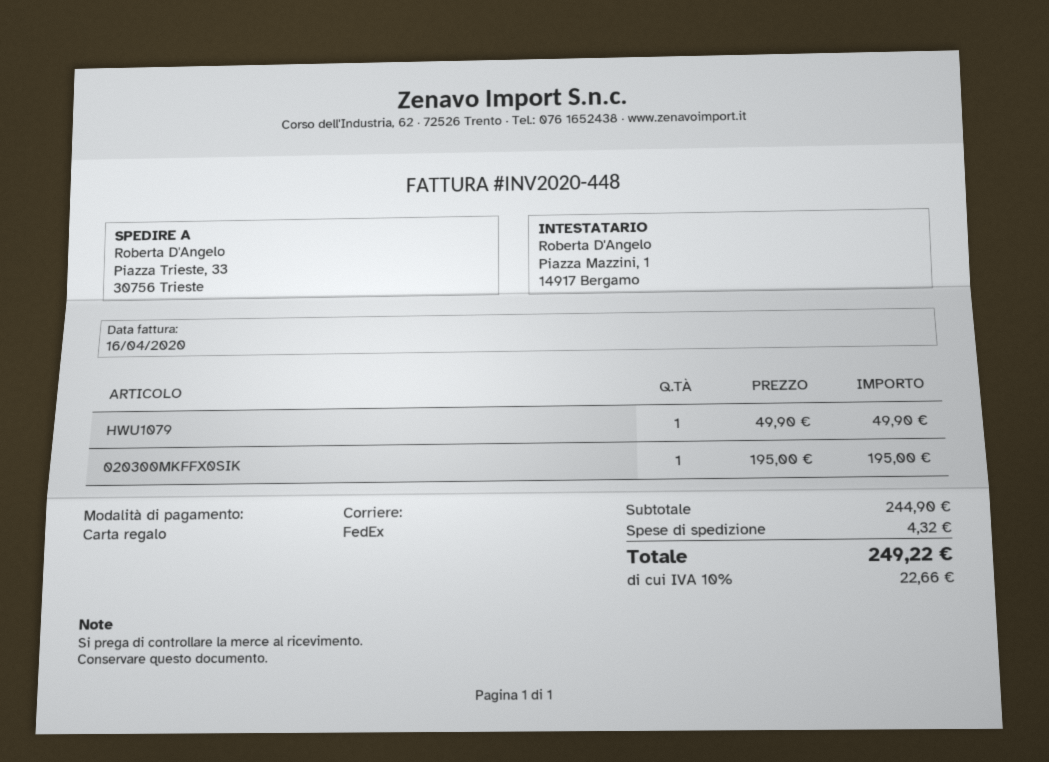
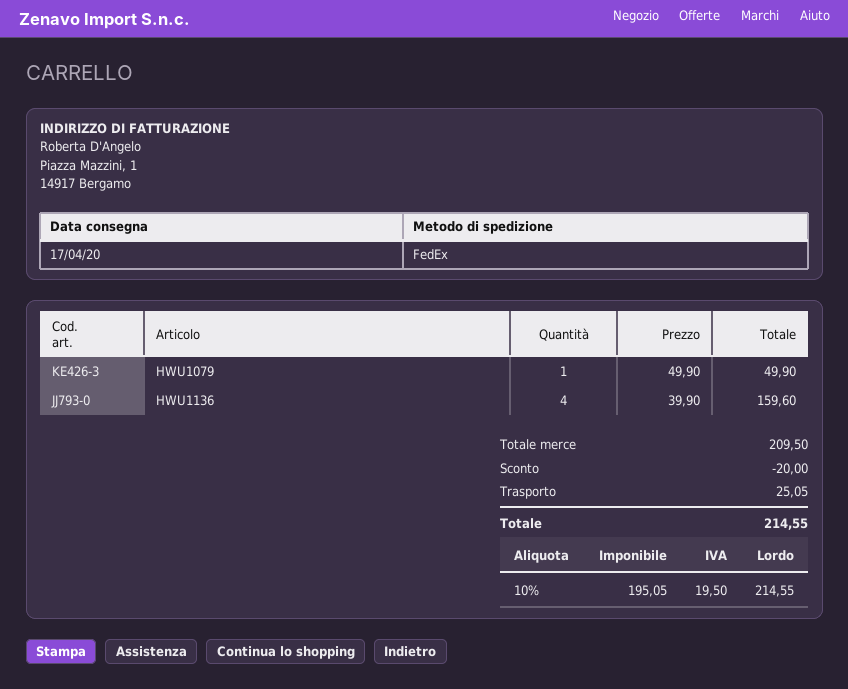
020300MKFFX0SIK: 1 x 195.00 = 195.00 -> none
HWU1136: none -> 4 x 39.90 = 159.60
subtotal: 244.90 -> 209.50
discount: none -> 20.00
shipping: 4.32 -> 25.05
tax: 10% = 22.66 -> 10% = 19.50
total: 249.22 -> 214.55

